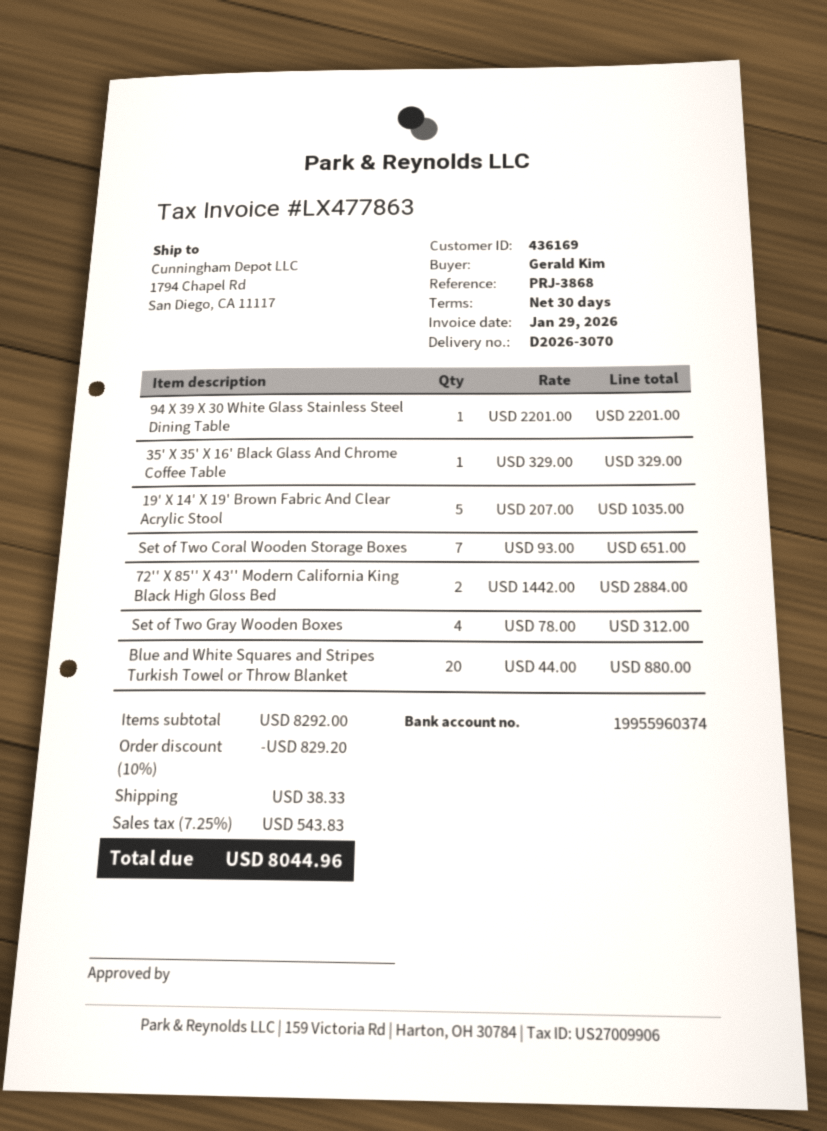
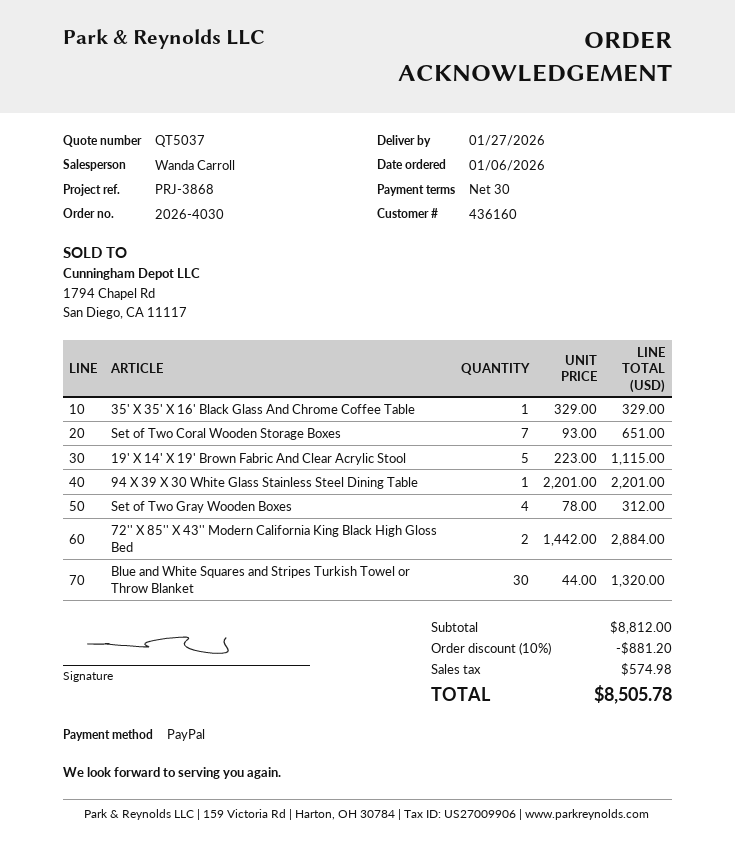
customer number: 436169 -> 436160
19' X 14' X 19' Brown Fabric And Clear Acrylic Stool: 5 x 207.00 = 1035.00 -> 5 x 223.00 = 1115.00
Blue and White Squares and Stripes Turkish Towel or Throw Blanket: 20 x 44.00 = 880.00 -> 30 x 44.00 = 1320.00
subtotal: 8292.00 -> 8812.00
discount: 10% = 829.20 -> 10% = 881.20
shipping: 38.33 -> none
tax: 543.83 -> 574.98
total: 8044.96 -> 8505.78

